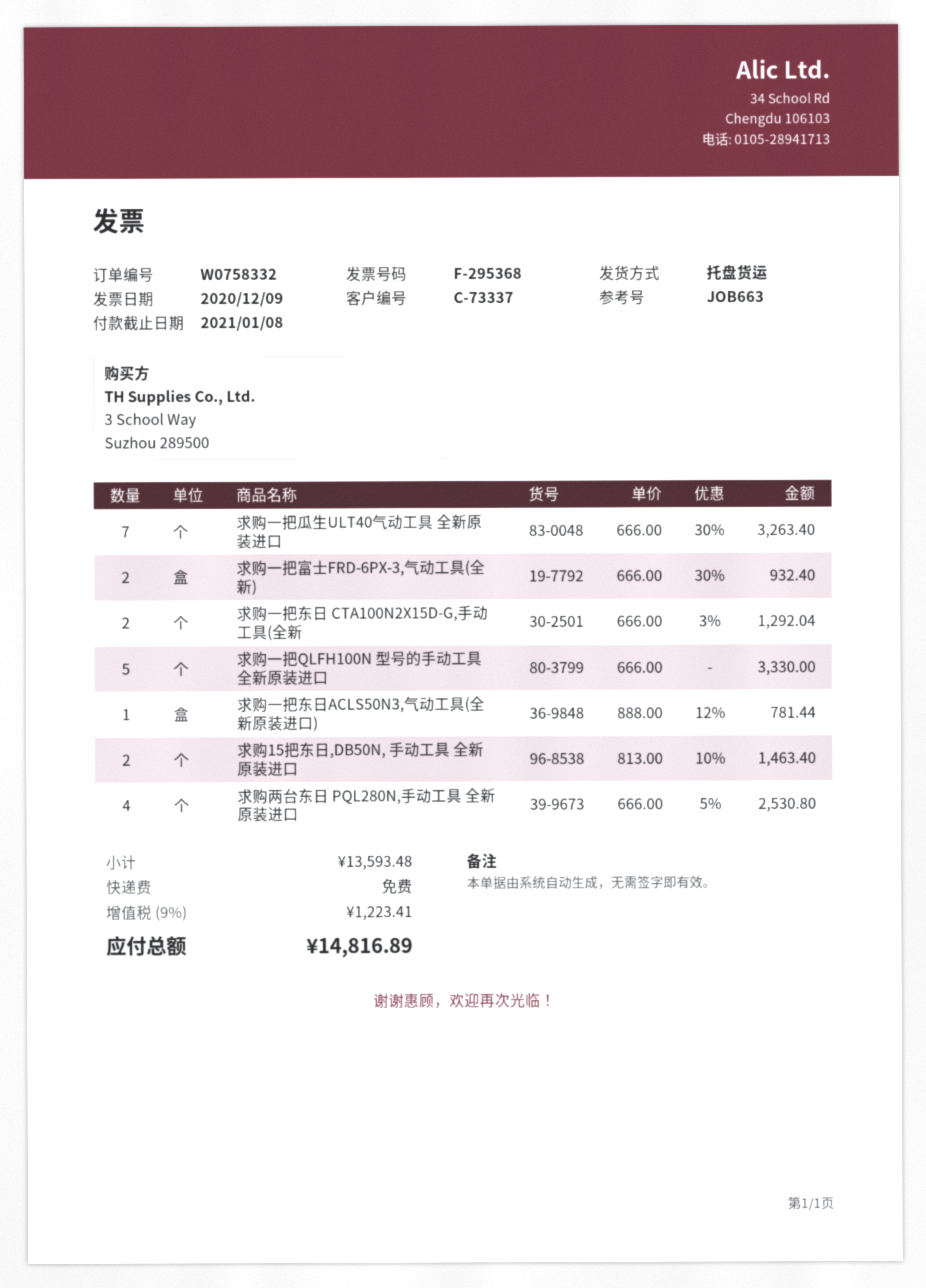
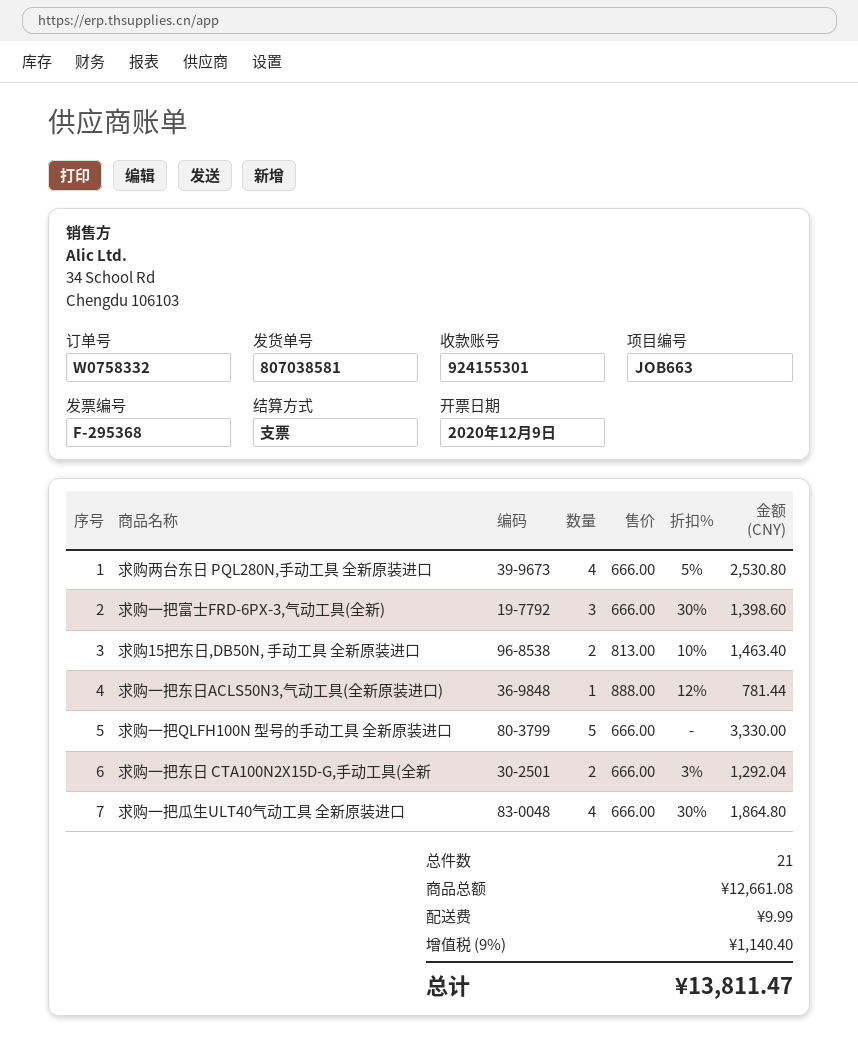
求购一把瓜生ULT40气动工具 全新原装进口: 7 x 666.00 - 30% = 3263.40 -> 4 x 666.00 - 30% = 1864.80
求购一把富士FRD-6PX-3,气动工具(全新): 2 x 666.00 - 30% = 932.40 -> 3 x 666.00 - 30% = 1398.60
subtotal: 13593.48 -> 12661.08
shipping: 0.00 -> 9.99
tax: 9% = 1223.41 -> 9% = 1140.40
total: 14816.89 -> 13811.47

